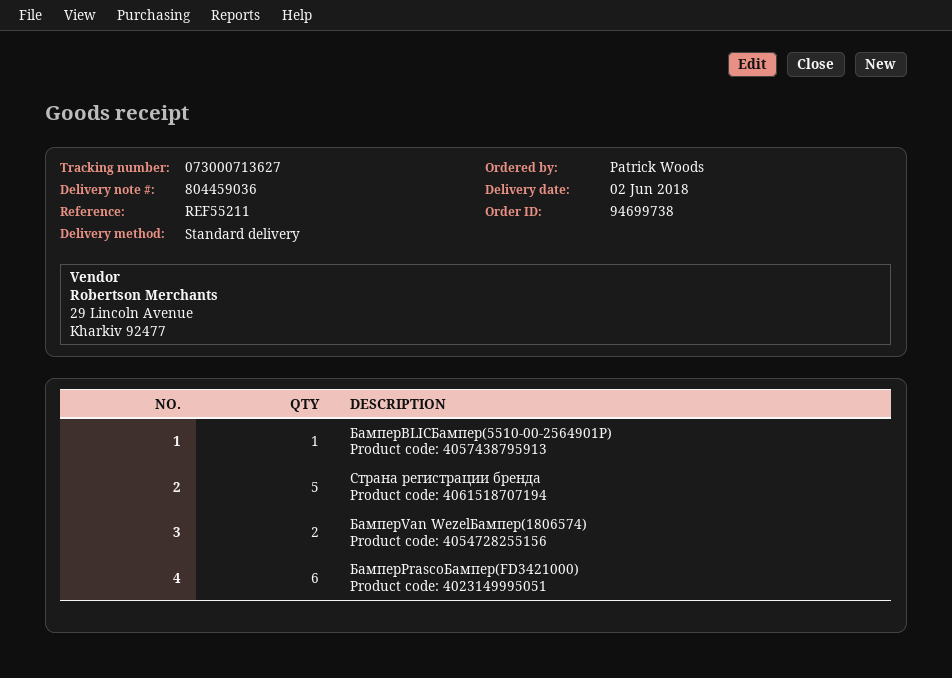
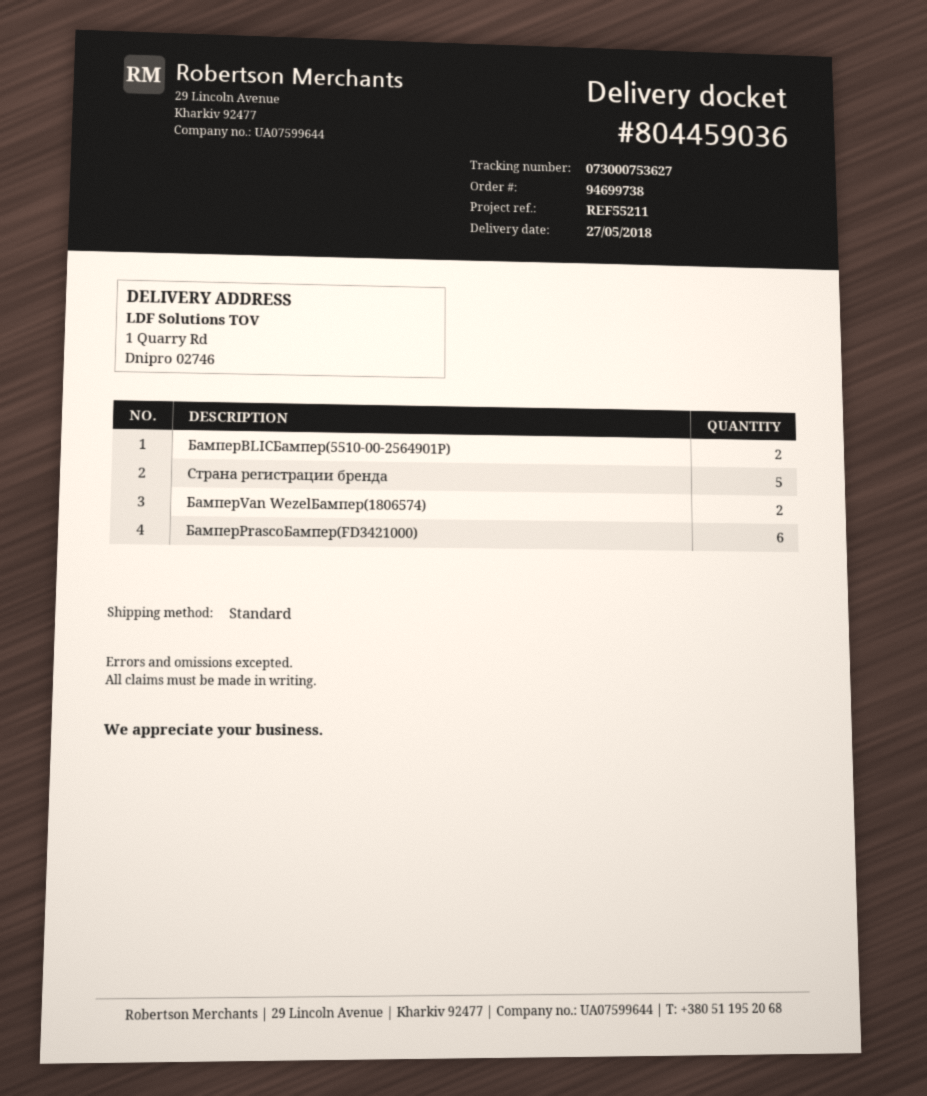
delivery date: 2018-06-02 -> 2018-05-27
tracking number: 073000713627 -> 073000753627
БамперBLICБампер(5510-00-2564901P): 1 -> 2

